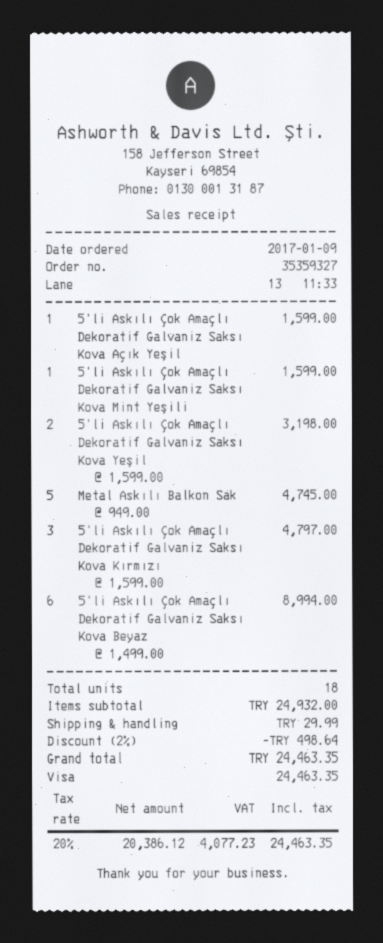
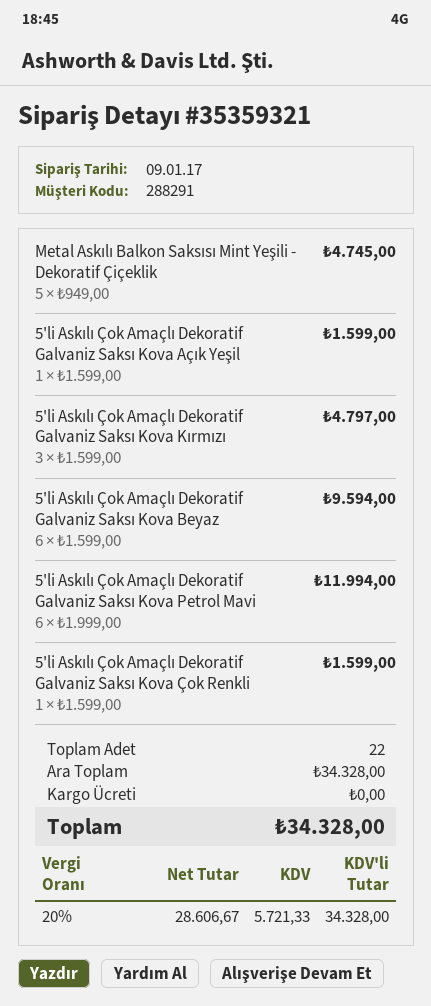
order number: 35359327 -> 35359321
5'li Askılı Çok Amaçlı Dekoratif Galvaniz Saksı Kova Mint Yeşili: 1 x 1599.00 = 1599.00 -> none
5'li Askılı Çok Amaçlı Dekoratif Galvaniz Saksı Kova Yeşil: 2 x 1599.00 = 3198.00 -> none
5'li Askılı Çok Amaçlı Dekoratif Galvaniz Saksı Kova Beyaz: 6 x 1499.00 = 8994.00 -> 6 x 1599.00 = 9594.00
5'li Askılı Çok Amaçlı Dekoratif Galvaniz Saksı Kova Petrol Mavi: none -> 6 x 1999.00 = 11994.00
5'li Askılı Çok Amaçlı Dekoratif Galvaniz Saksı Kova Çok Renkli: none -> 1 x 1599.00 = 1599.00
total quantity: 18 -> 22
subtotal: 24932.00 -> 34328.00
discount: 2% = 498.64 -> none
shipping: 29.99 -> 0.00
net: 20386.12 -> 28606.67
tax: 20% = 4077.23 -> 20% = 5721.33
total: 24463.35 -> 34328.00

